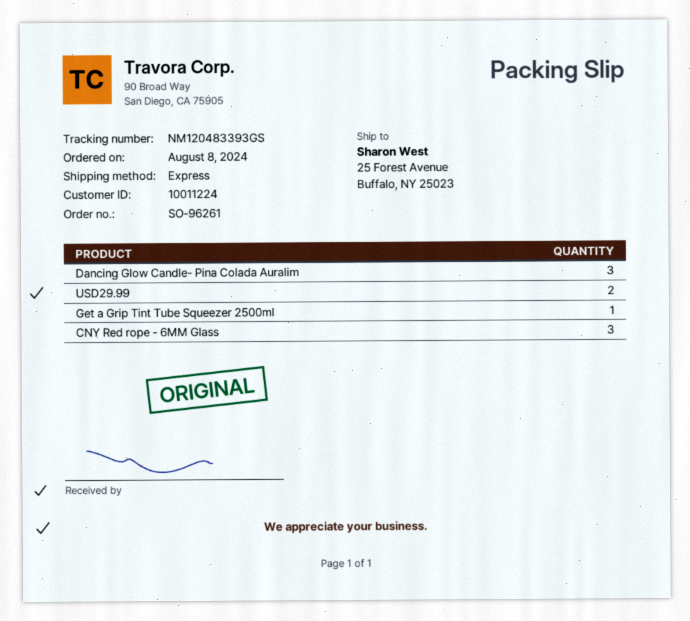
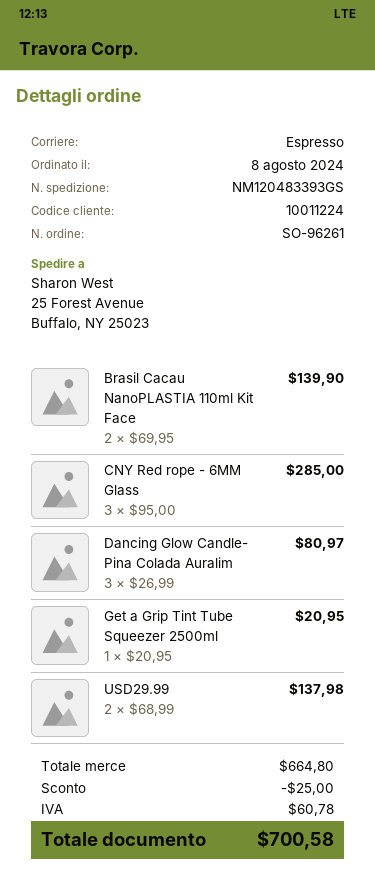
Brasil Cacau NanoPLASTIA 110ml Kit Face: none -> 2

